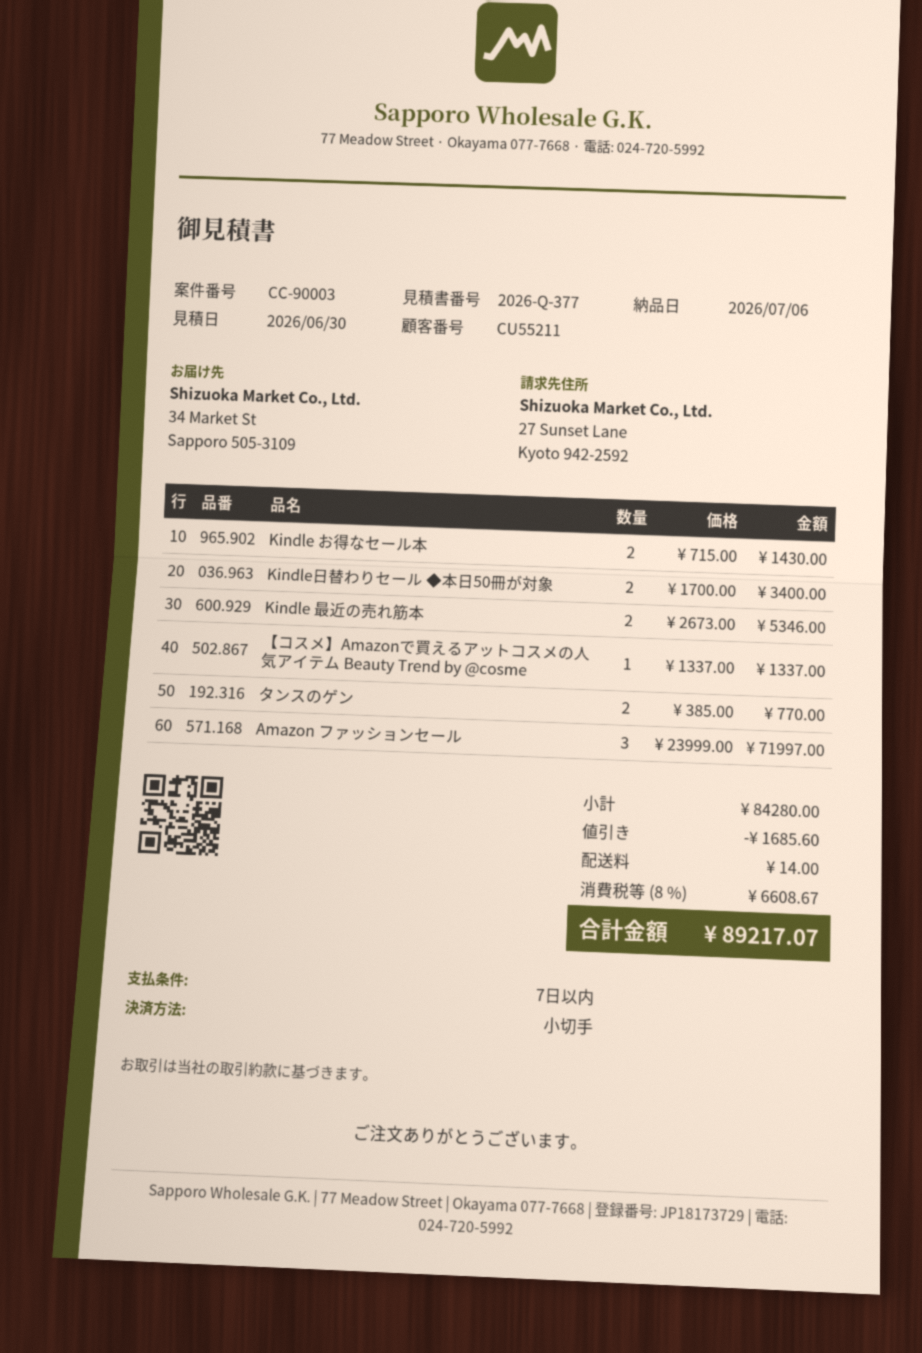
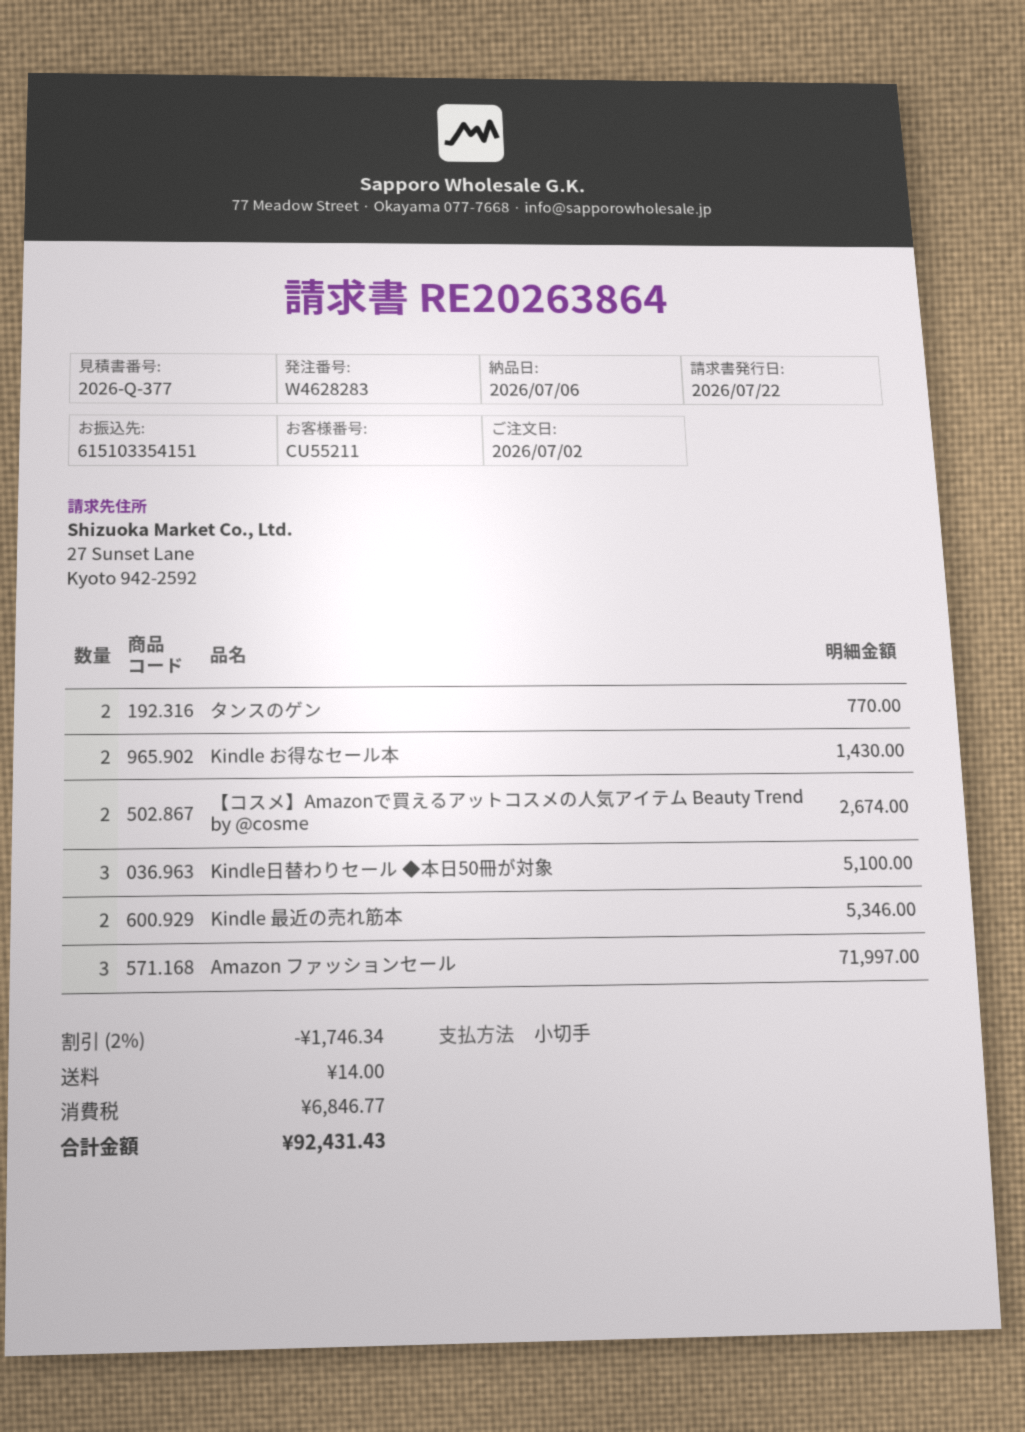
Kindle日替わりセール ◆本日50冊が対象: 2 for 3400.00 -> 3 for 5100.00
【コスメ】Amazonで買えるアットコスメの人気アイテム Beauty Trend by @cosme: 1 for 1337.00 -> 2 for 2674.00
discount: 1685.60 -> 1746.34
tax: 6608.67 -> 6846.77
total: 89217.07 -> 92431.43

